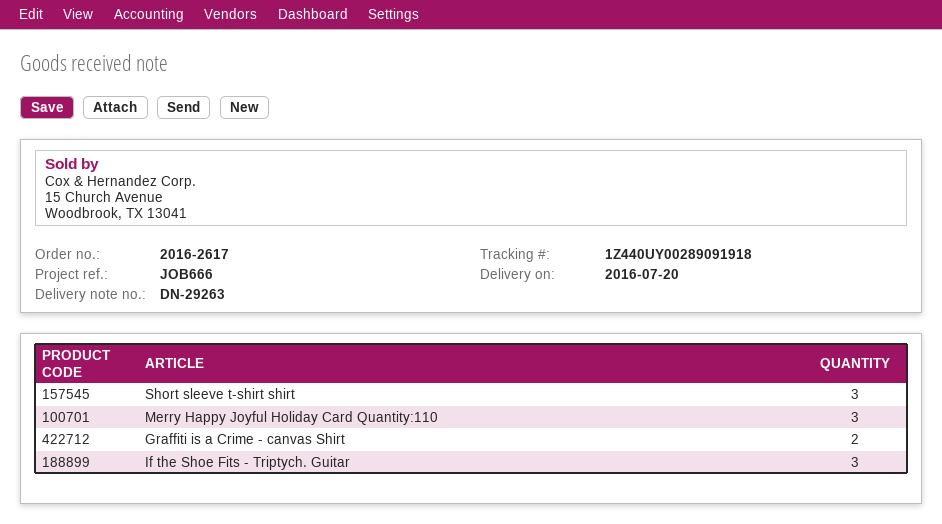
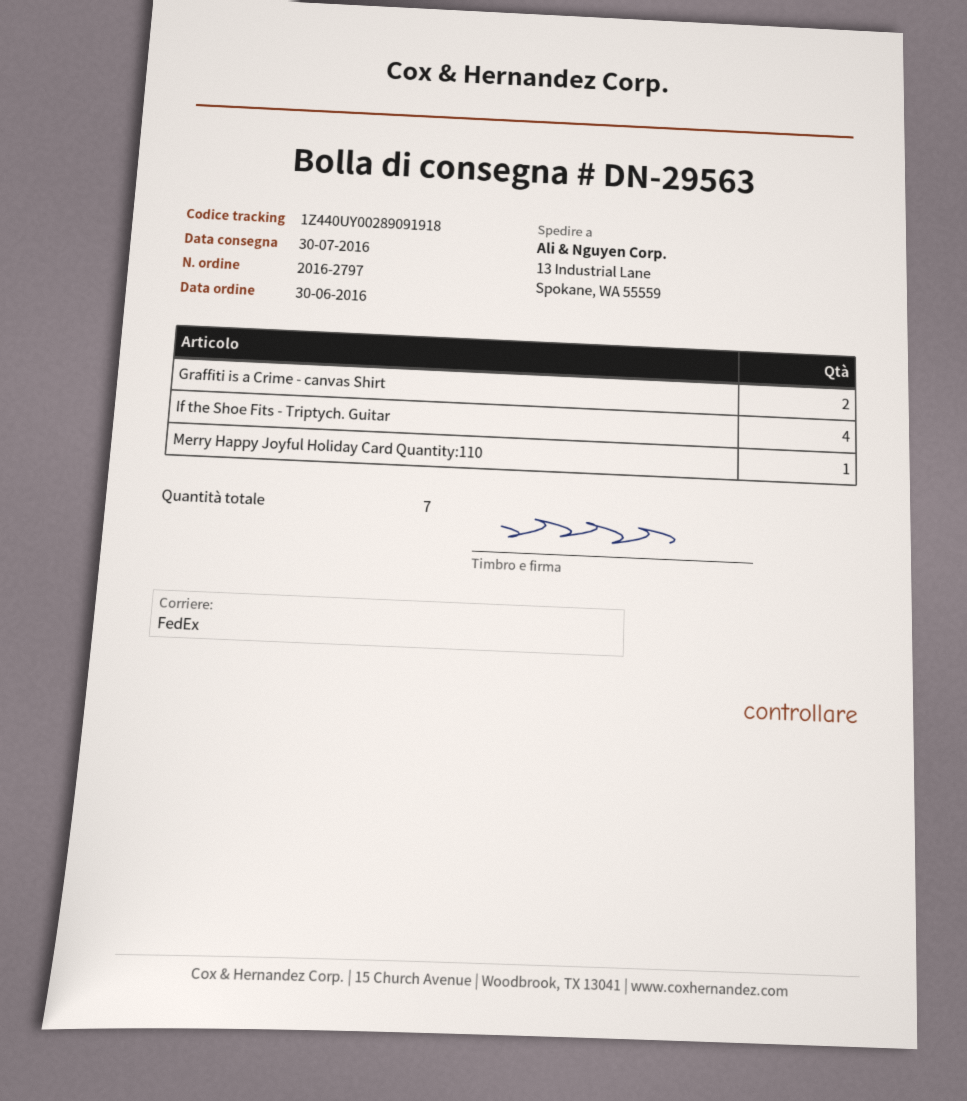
order number: 2016-2617 -> 2016-2797
delivery note number: DN-29263 -> DN-29563
delivery date: 2016-07-20 -> 2016-07-30
Short sleeve t-shirt shirt: 3 -> none
Merry Happy Joyful Holiday Card Quantity:110: 3 -> 1
If the Shoe Fits - Triptych. Guitar: 3 -> 4

